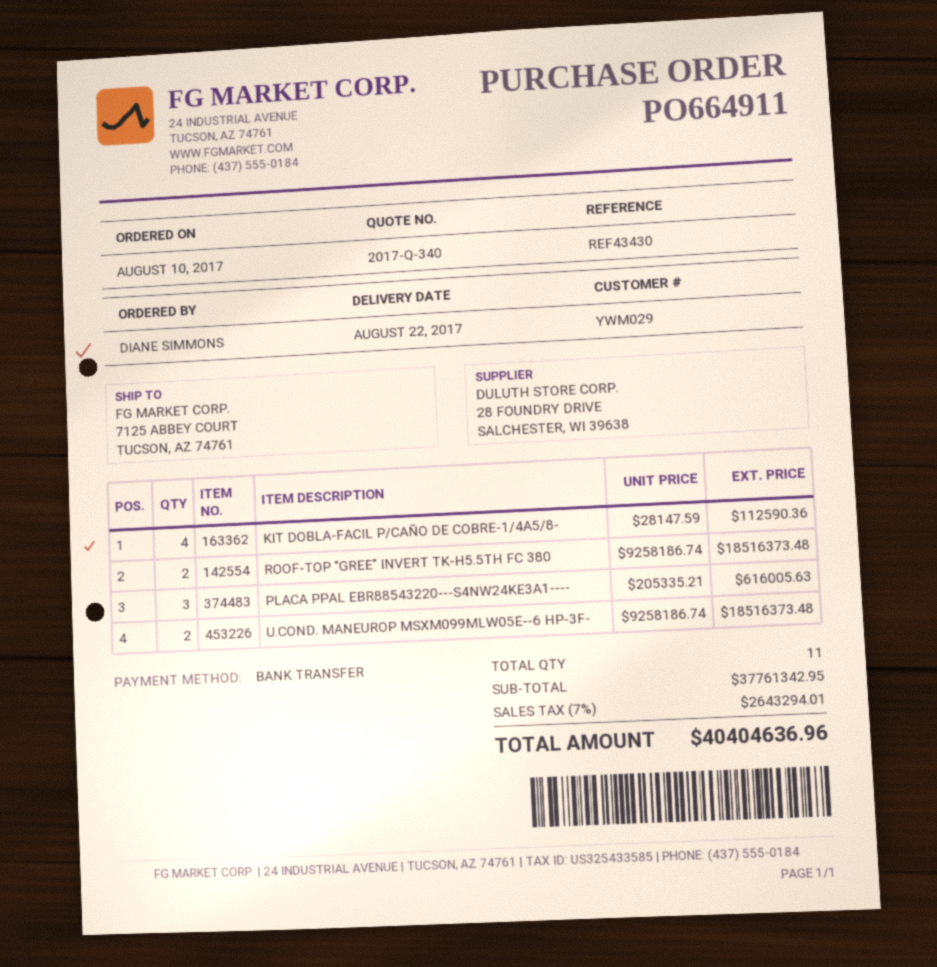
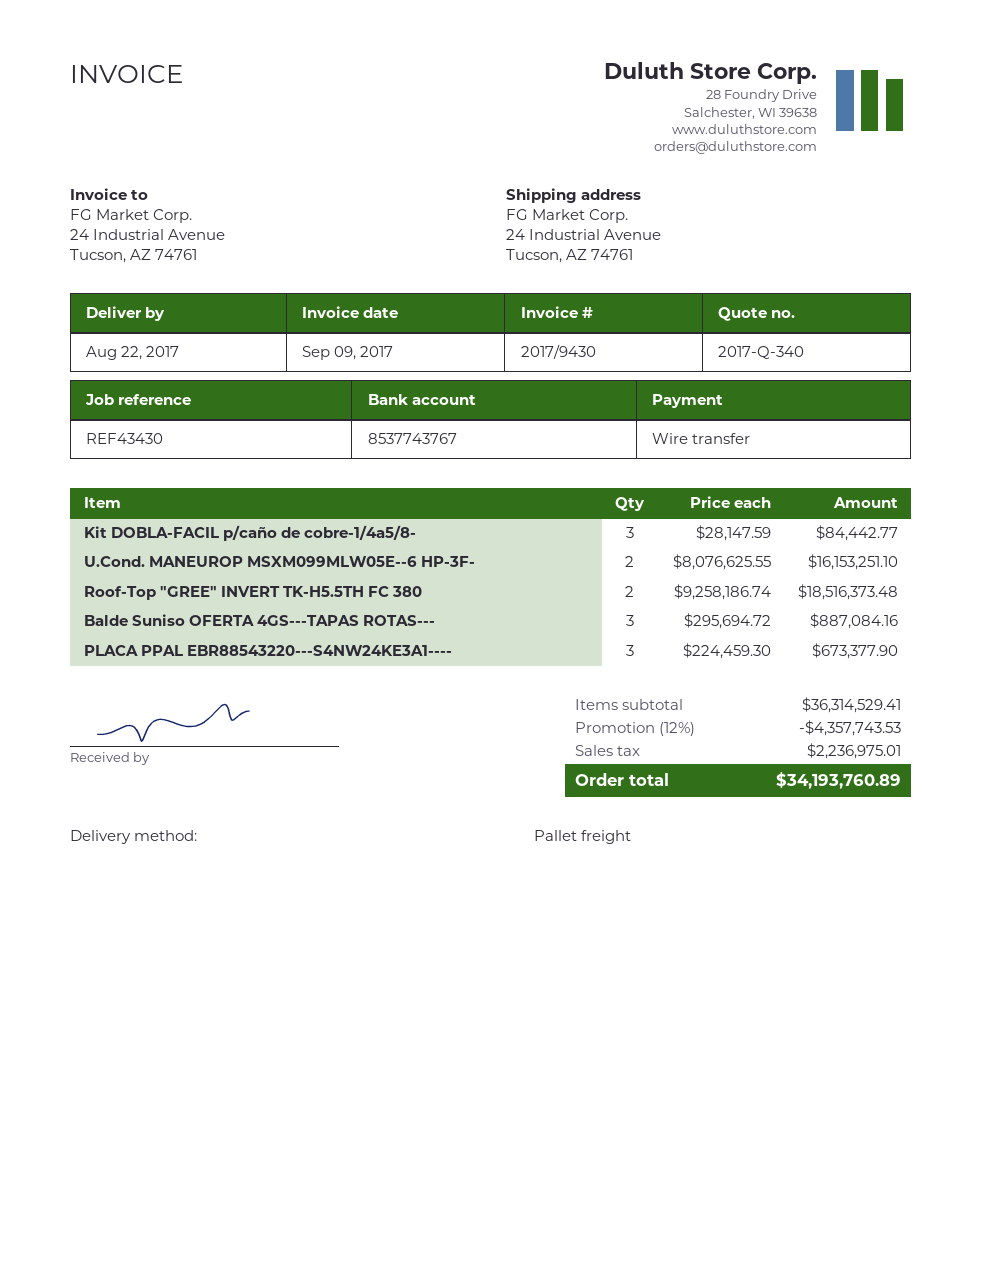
ship to: 7125 ABBEY COURT, TUCSON, AZ 74761 -> 24 Industrial Avenue, Tucson, AZ 74761
KIT DOBLA-FACIL P/CAÑO DE COBRE-1/4A5/8-: 4 x 28147.59 = 112590.36 -> 3 x 28147.59 = 84442.77
PLACA PPAL EBR88543220---S4NW24KE3A1----: 3 x 205335.21 = 616005.63 -> 3 x 224459.30 = 673377.90
U.COND. MANEUROP MSXM099MLW05E--6 HP-3F-: 2 x 9258186.74 = 18516373.48 -> 2 x 8076625.55 = 16153251.10
Balde Suniso OFERTA 4GS---TAPAS ROTAS---: none -> 3 x 295694.72 = 887084.16
subtotal: 37761342.95 -> 36314529.41
discount: none -> 12% = 4357743.53
tax: 2643294.01 -> 2236975.01
total: 40404636.96 -> 34193760.89

